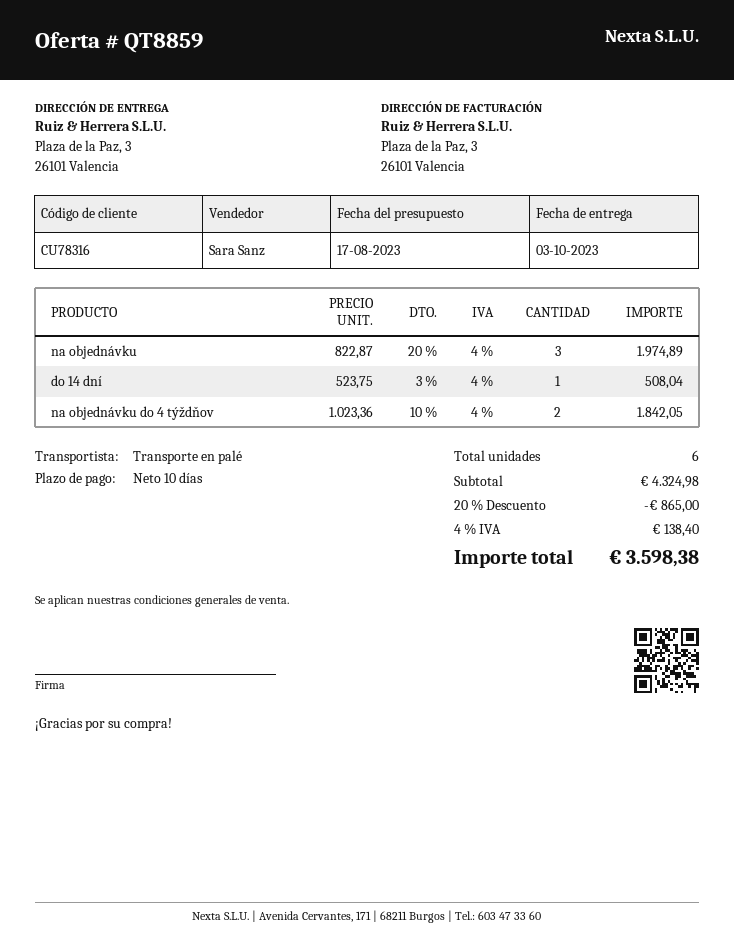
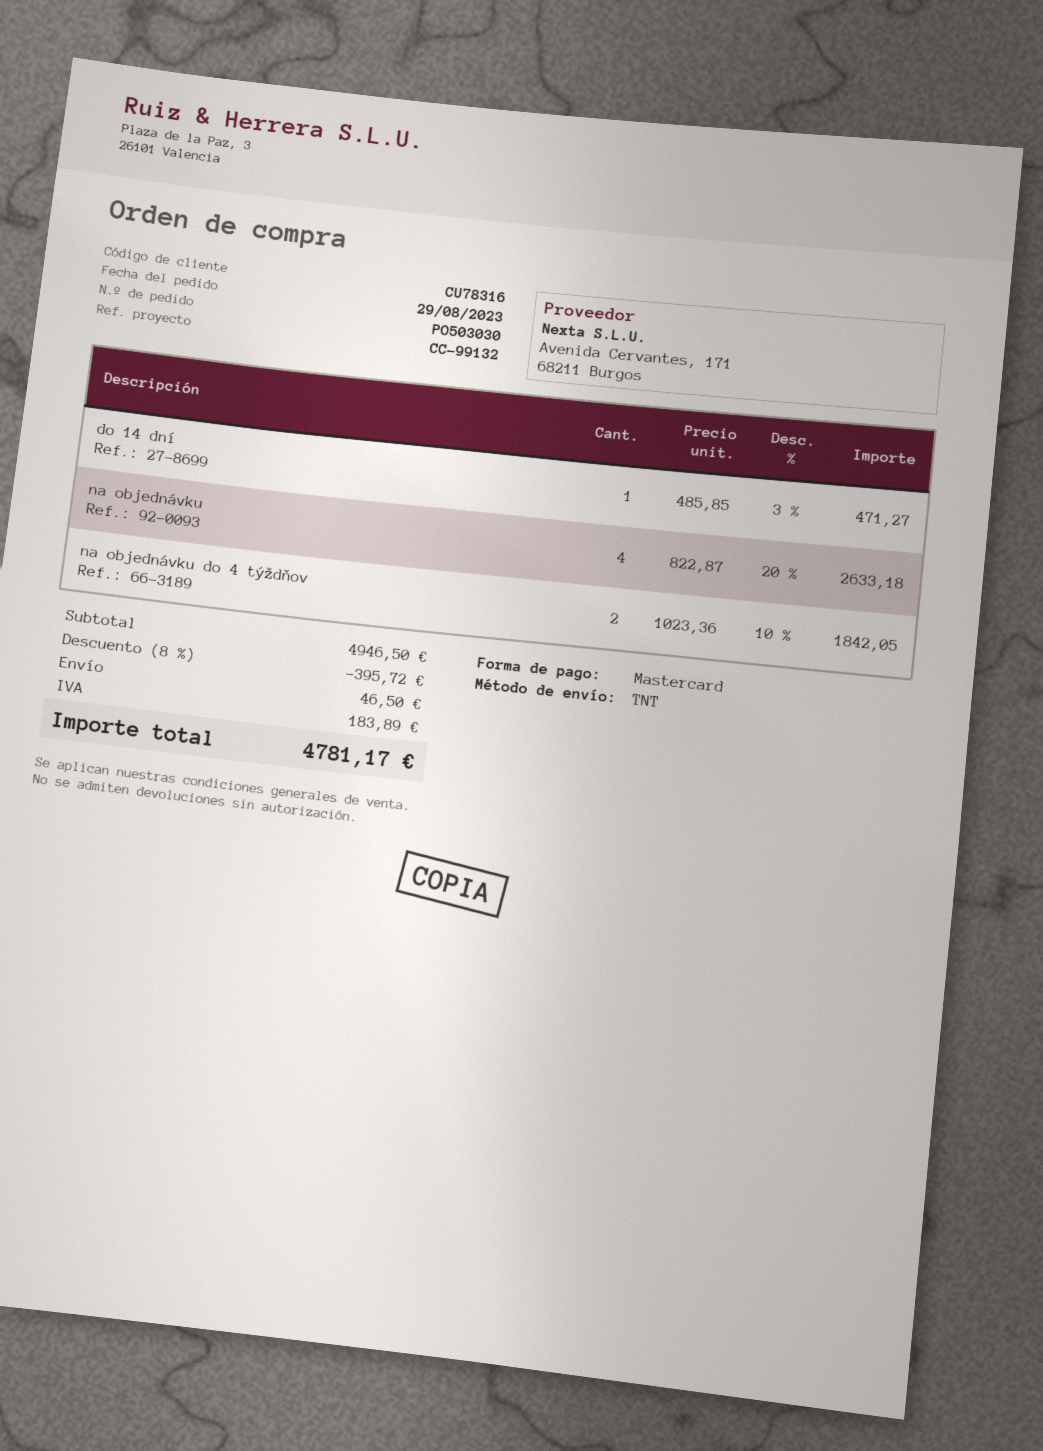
shipping method: pallet freight -> TNT
na objednávku: 3 x 822.87 - 20% = 1974.89 -> 4 x 822.87 - 20% = 2633.18
do 14 dní: 1 x 523.75 - 3% = 508.04 -> 1 x 485.85 - 3% = 471.27
subtotal: 4324.98 -> 4946.50
discount: 20% = 865.00 -> 8% = 395.72
shipping: none -> 46.50
tax: 138.40 -> 183.89
total: 3598.38 -> 4781.17

